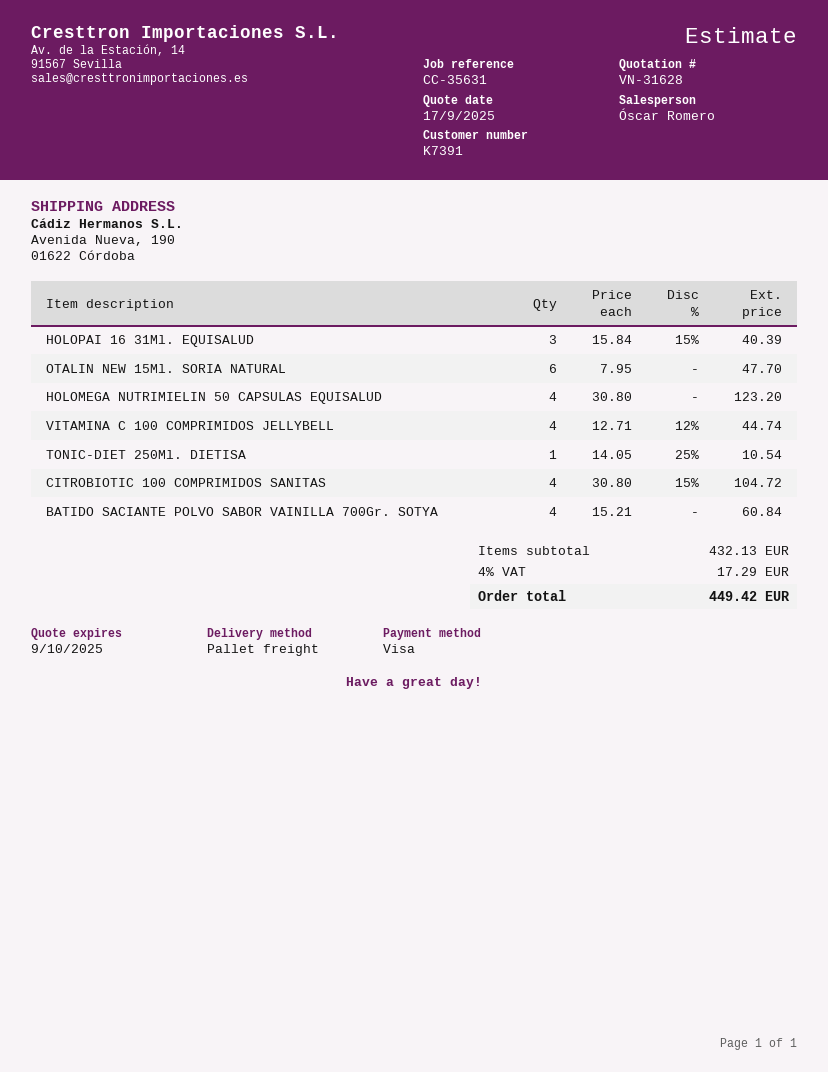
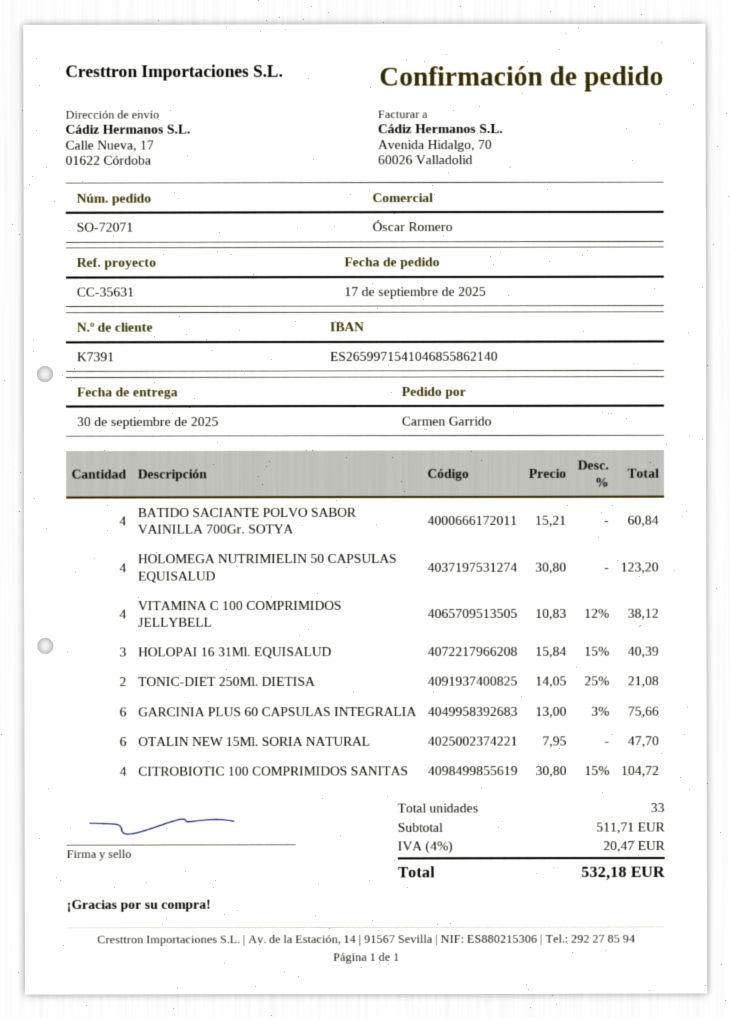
ship to: Avenida Nueva, 190, 01622 Córdoba -> Calle Nueva, 17, 01622 Córdoba
VITAMINA C 100 COMPRIMIDOS JELLYBELL: 4 x 12.71 - 12% = 44.74 -> 4 x 10.83 - 12% = 38.12
TONIC-DIET 250Ml. DIETISA: 1 x 14.05 - 25% = 10.54 -> 2 x 14.05 - 25% = 21.08
GARCINIA PLUS 60 CAPSULAS INTEGRALIA: none -> 6 x 13.00 - 3% = 75.66
subtotal: 432.13 -> 511.71
tax: 4% = 17.29 -> 4% = 20.47
total: 449.42 -> 532.18

